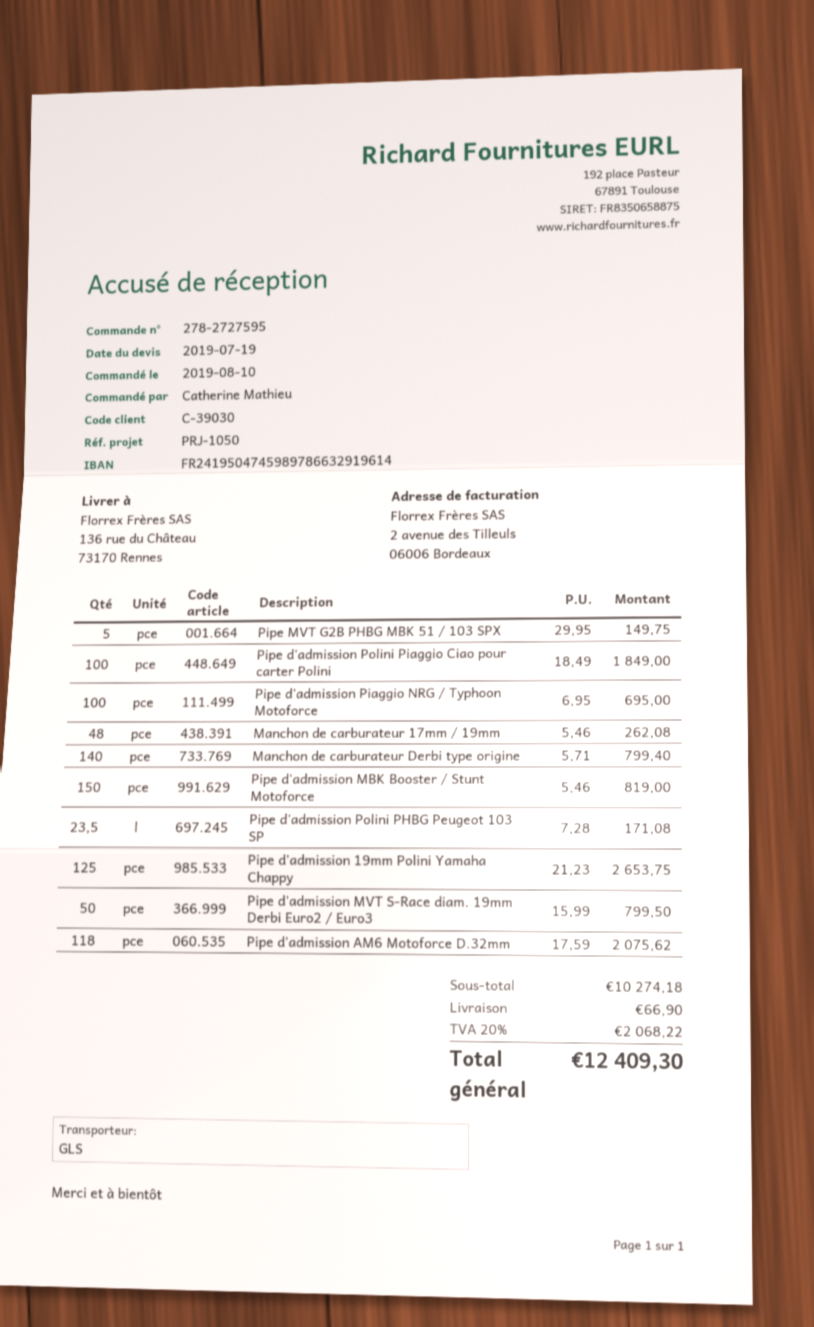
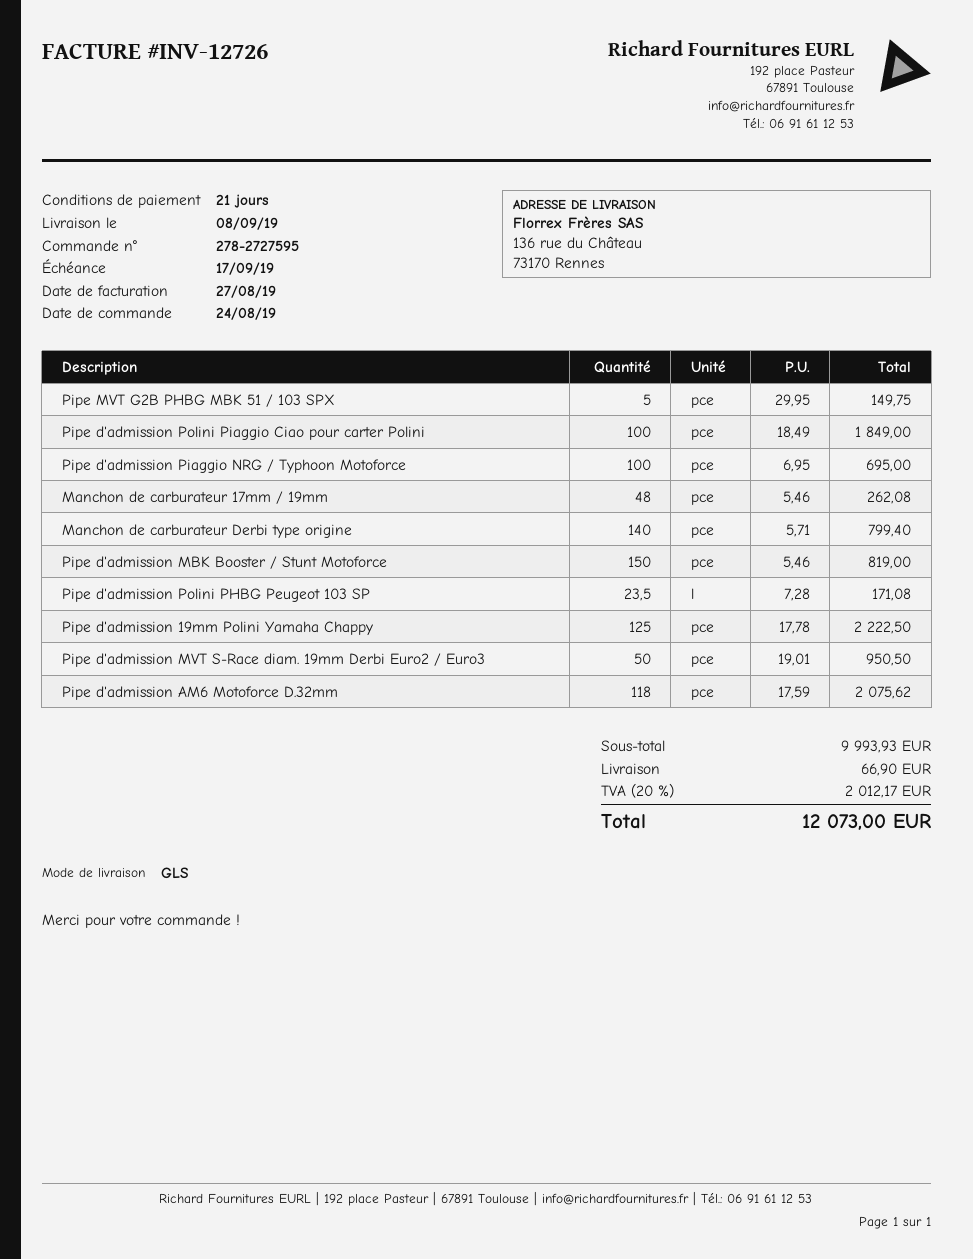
order date: 2019-08-10 -> 2019-08-24
Pipe d'admission 19mm Polini Yamaha Chappy: 125 x 21.23 = 2653.75 -> 125 x 17.78 = 2222.50
Pipe d'admission MVT S-Race diam. 19mm Derbi Euro2 / Euro3: 50 x 15.99 = 799.50 -> 50 x 19.01 = 950.50
subtotal: 10274.18 -> 9993.93
tax: 20% = 2068.22 -> 20% = 2012.17
total: 12409.30 -> 12073.00

